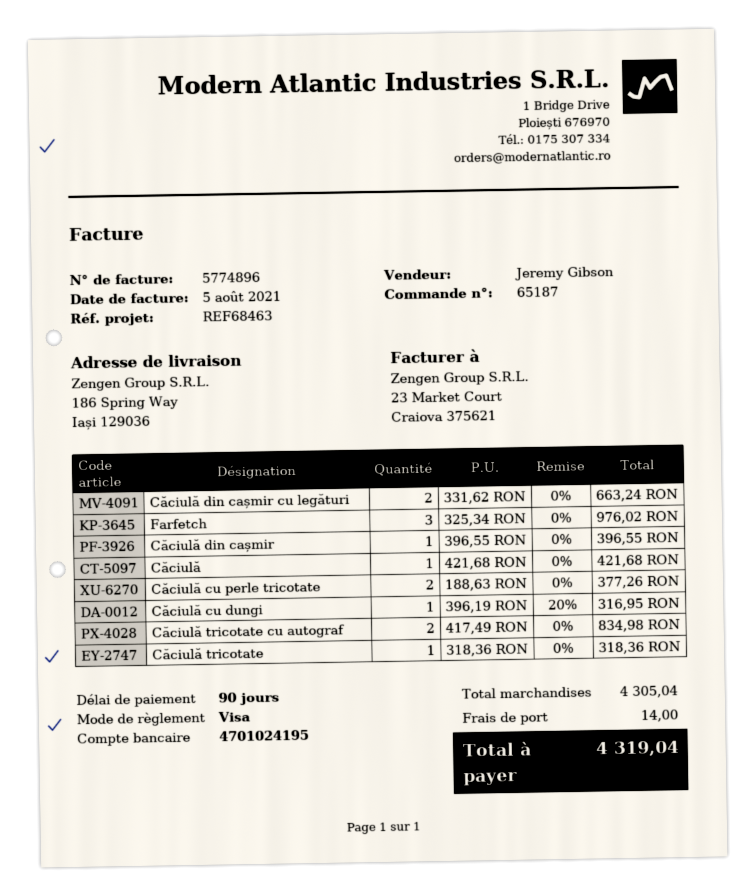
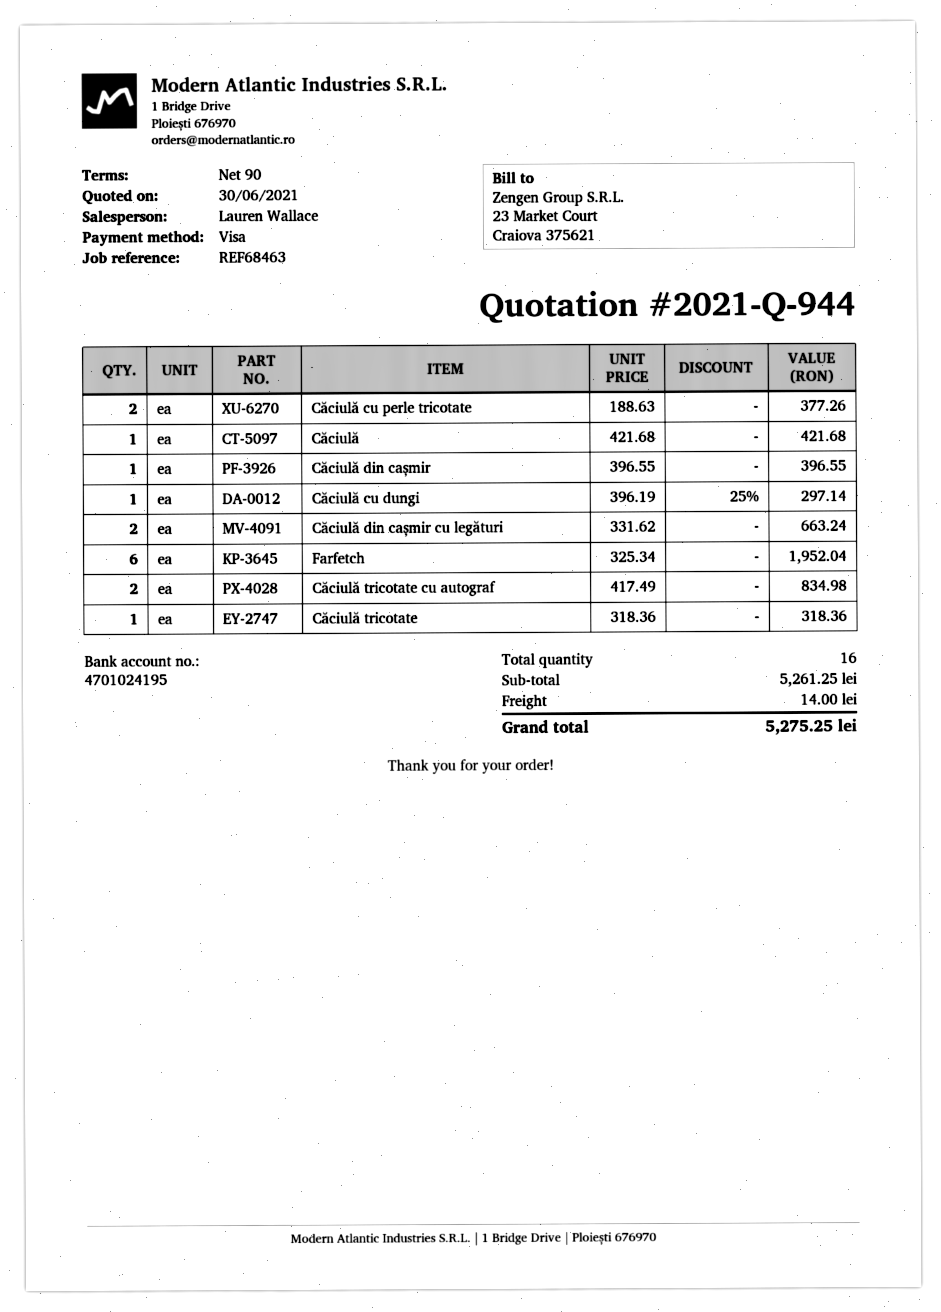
sales rep: Jeremy Gibson -> Lauren Wallace
Farfetch: 3 x 325.34 = 976.02 -> 6 x 325.34 = 1952.04
Căciulă cu dungi: 1 x 396.19 - 20% = 316.95 -> 1 x 396.19 - 25% = 297.14
subtotal: 4305.04 -> 5261.25
total: 4319.04 -> 5275.25

